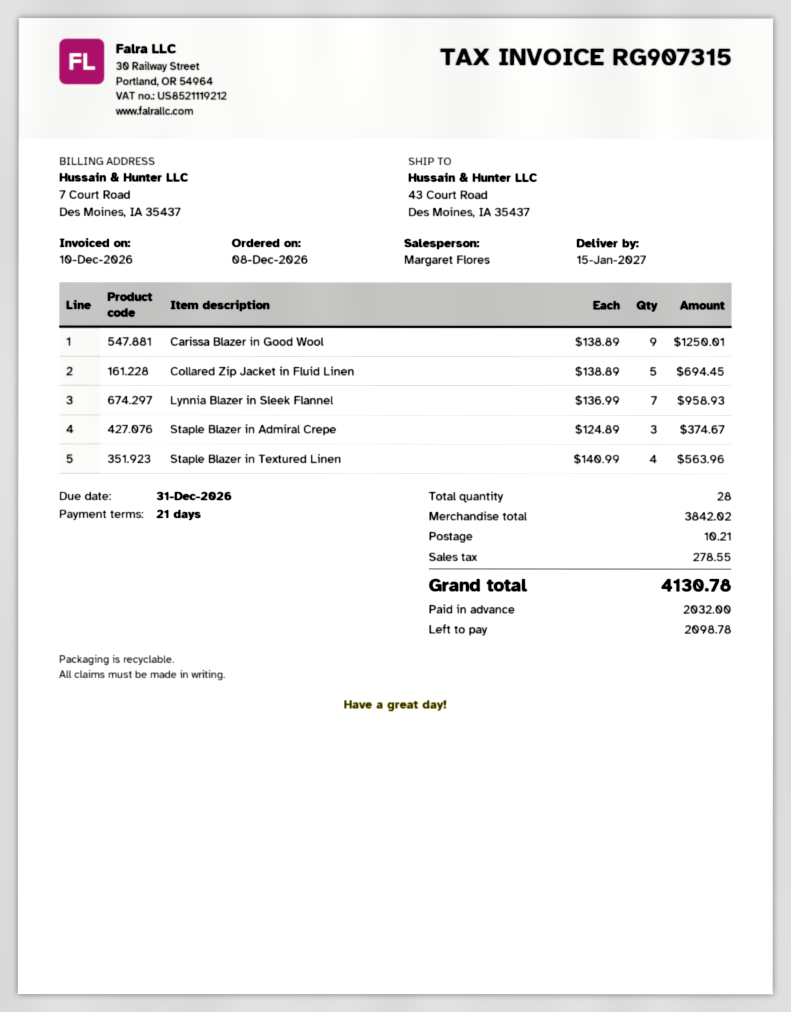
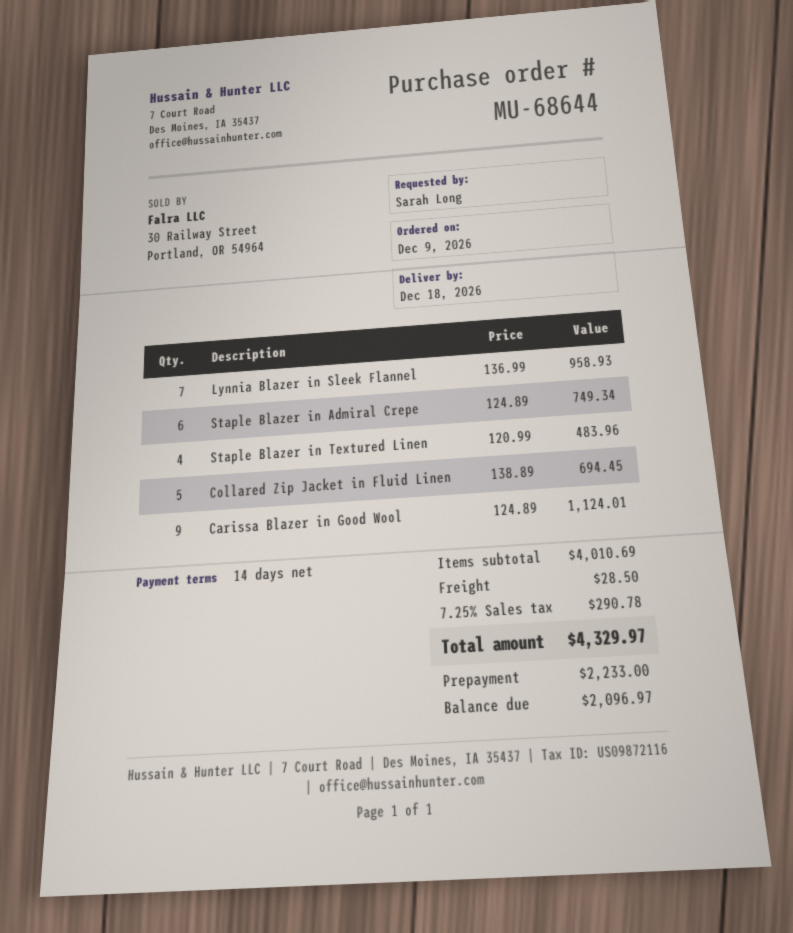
order date: 2026-12-08 -> 2026-12-09
delivery date: 2027-01-15 -> 2026-12-18
payment terms: 21 days -> 14 days
Carissa Blazer in Good Wool: 9 x 138.89 = 1250.01 -> 9 x 124.89 = 1124.01
Staple Blazer in Admiral Crepe: 3 x 124.89 = 374.67 -> 6 x 124.89 = 749.34
Staple Blazer in Textured Linen: 4 x 140.99 = 563.96 -> 4 x 120.99 = 483.96
subtotal: 3842.02 -> 4010.69
shipping: 10.21 -> 28.50
tax: 278.55 -> 290.78
total: 4130.78 -> 4329.97
deposit: 2032.00 -> 2233.00
balance: 2098.78 -> 2096.97

